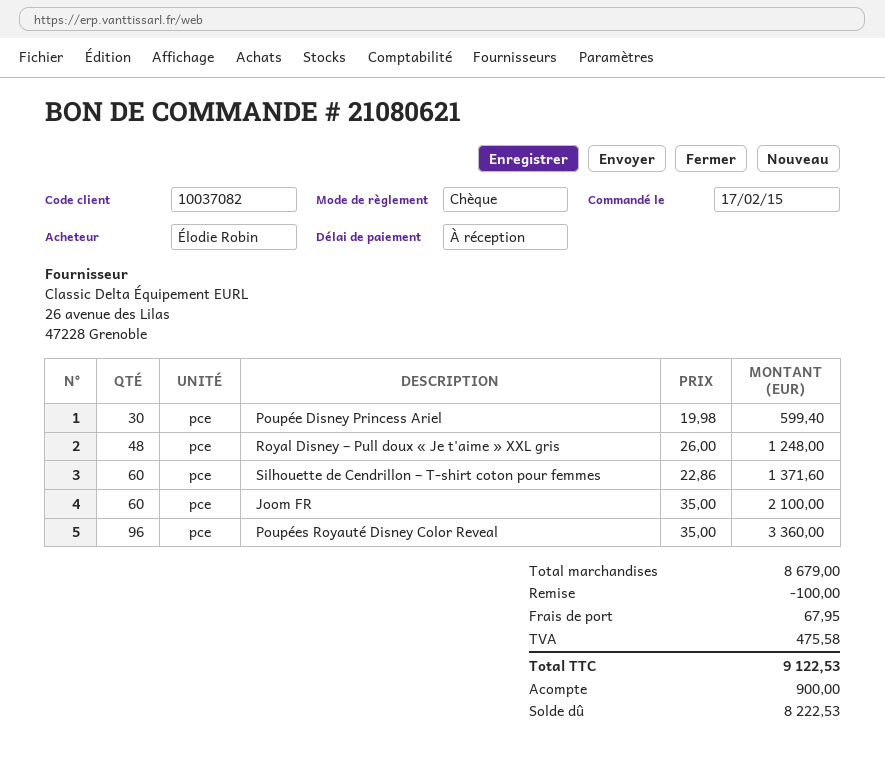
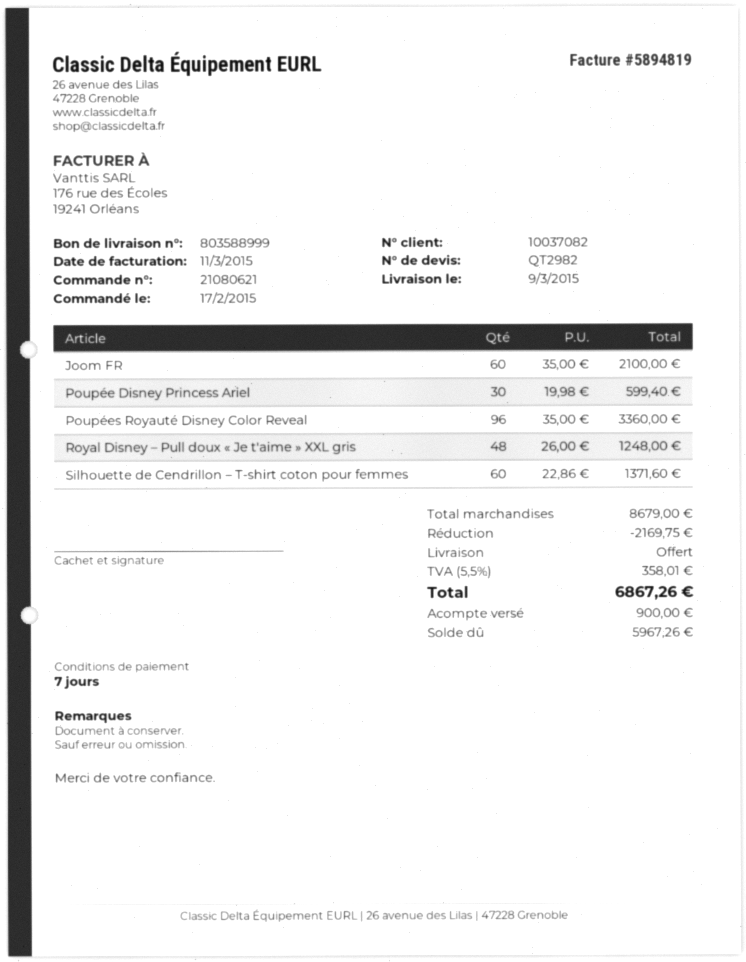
payment terms: on receipt -> 7 days
discount: 100.00 -> 2169.75
shipping: 67.95 -> 0.00
tax: 475.58 -> 358.01
total: 9122.53 -> 6867.26
balance: 8222.53 -> 5967.26

